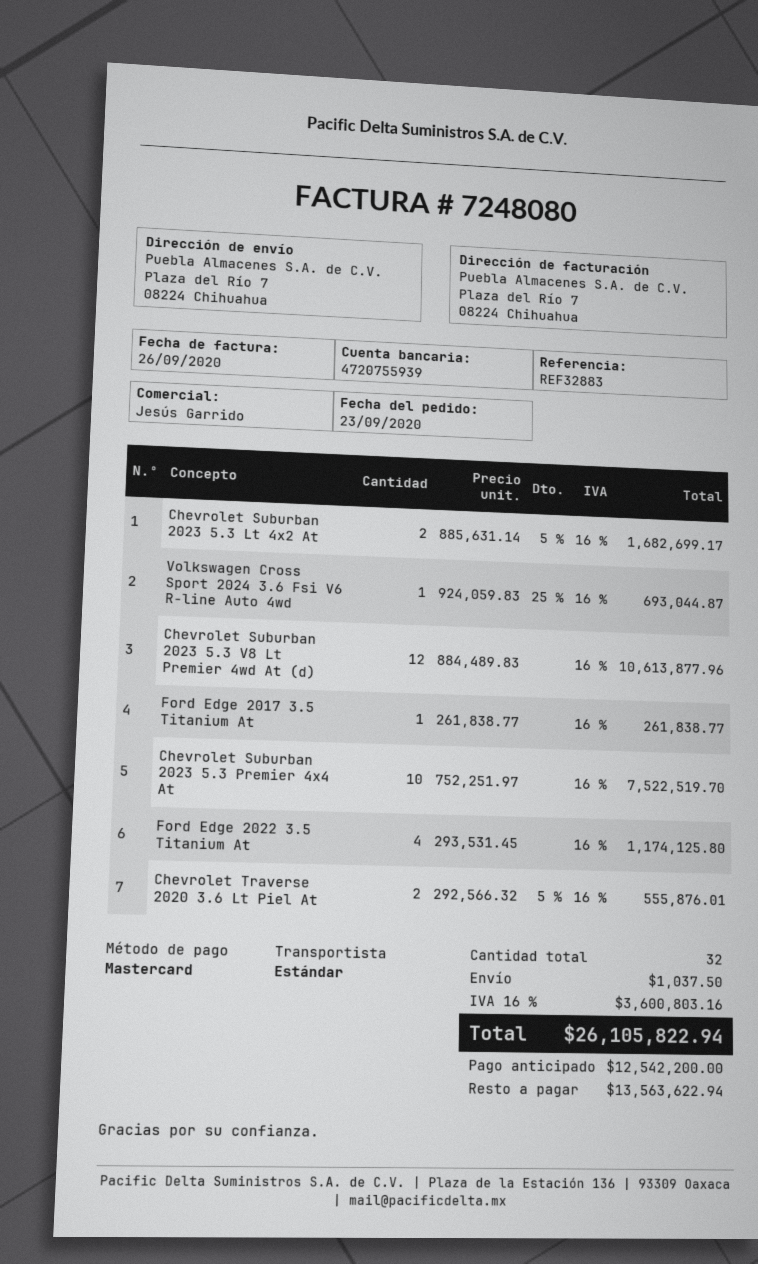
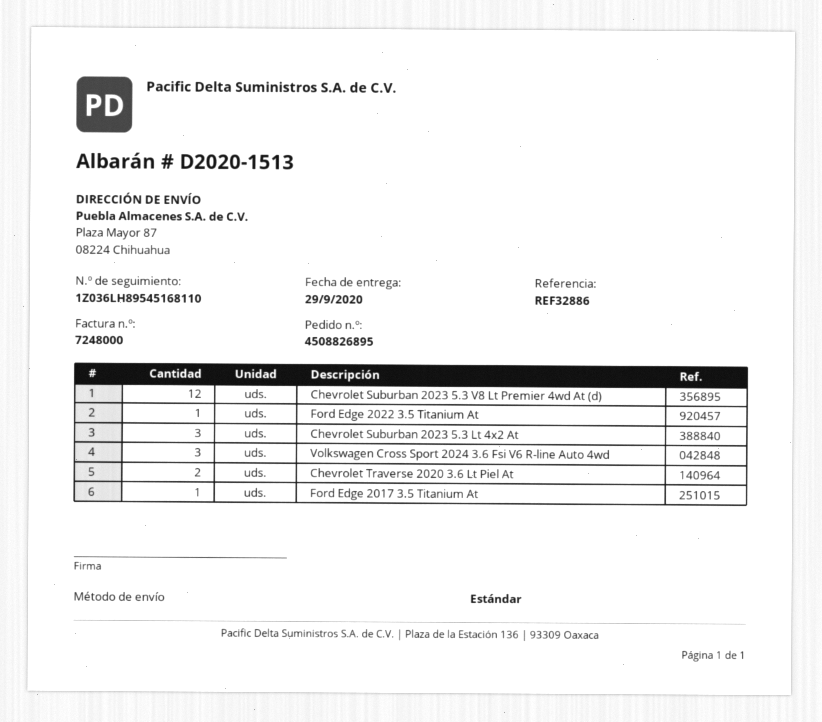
invoice number: 7248080 -> 7248000
reference: REF32883 -> REF32886
ship to: Plaza del Río 7, 08224 Chihuahua -> Plaza Mayor 87, 08224 Chihuahua
Chevrolet Suburban 2023 5.3 Lt 4x2 At: 2 -> 3
Volkswagen Cross Sport 2024 3.6 Fsi V6 R-line Auto 4wd: 1 -> 3
Chevrolet Suburban 2023 5.3 Premier 4x4 At: 10 -> none
Ford Edge 2022 3.5 Titanium At: 4 -> 1

